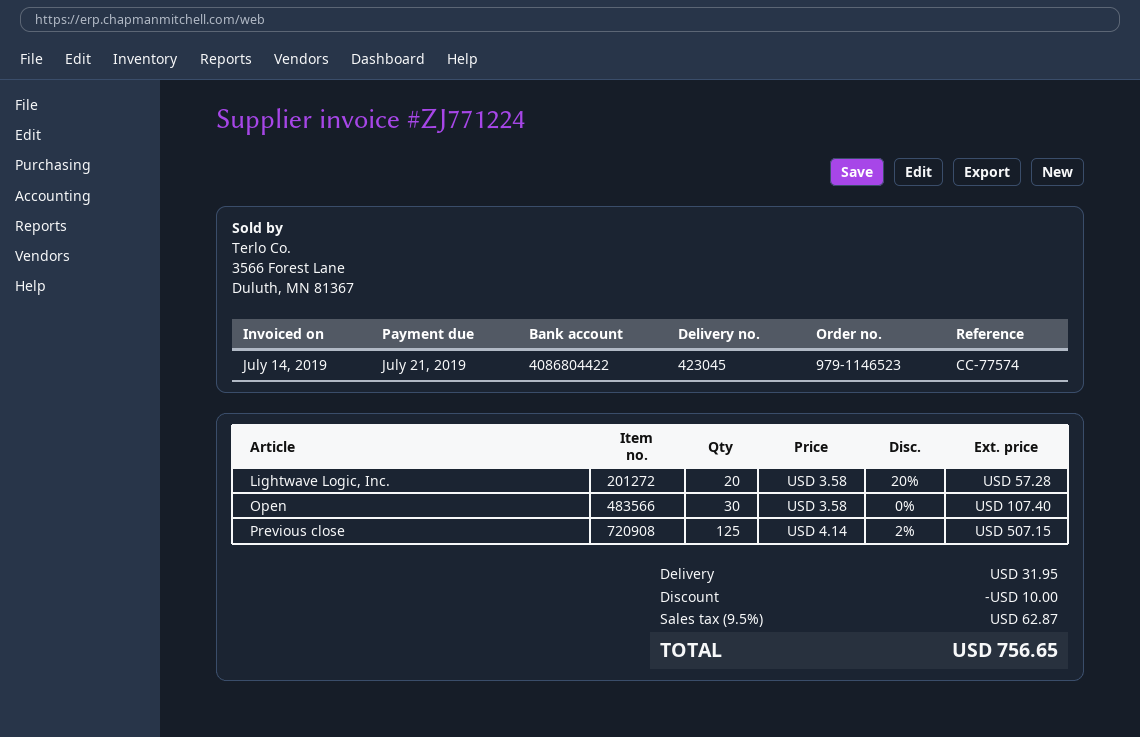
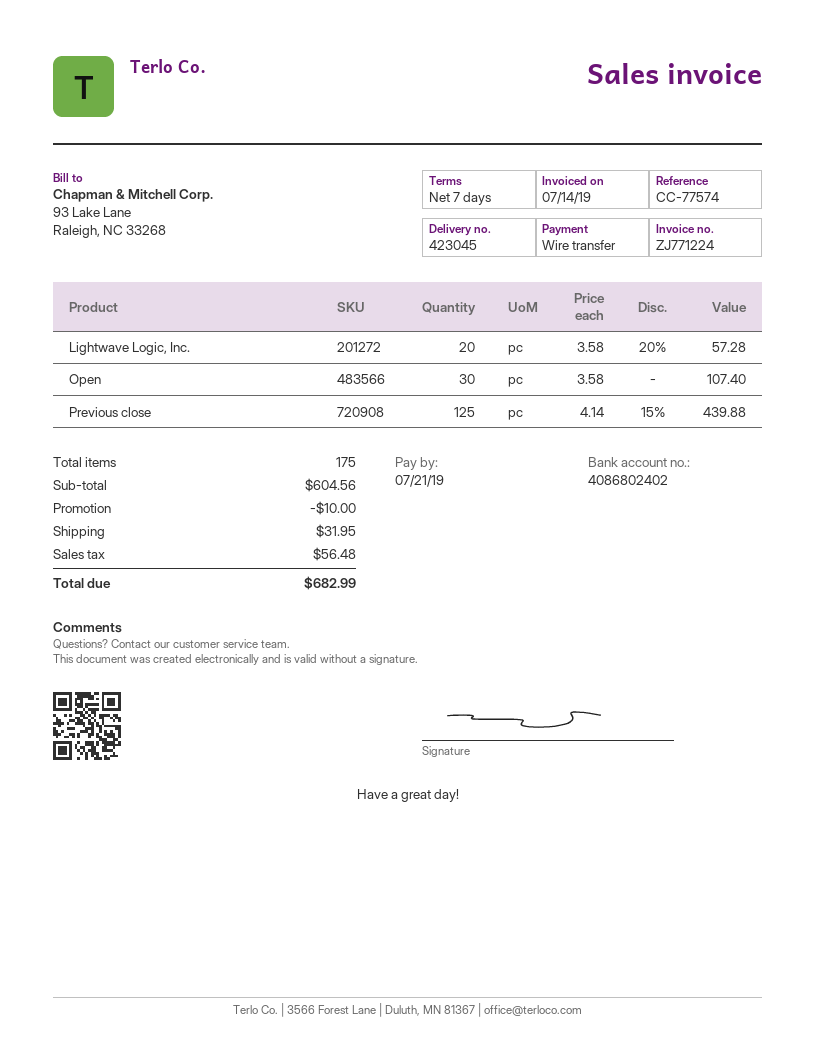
bank account: 4086804422 -> 4086802402
Previous close: 125 x 4.14 - 2% = 507.15 -> 125 x 4.14 - 15% = 439.88
tax: 62.87 -> 56.48
total: 756.65 -> 682.99

